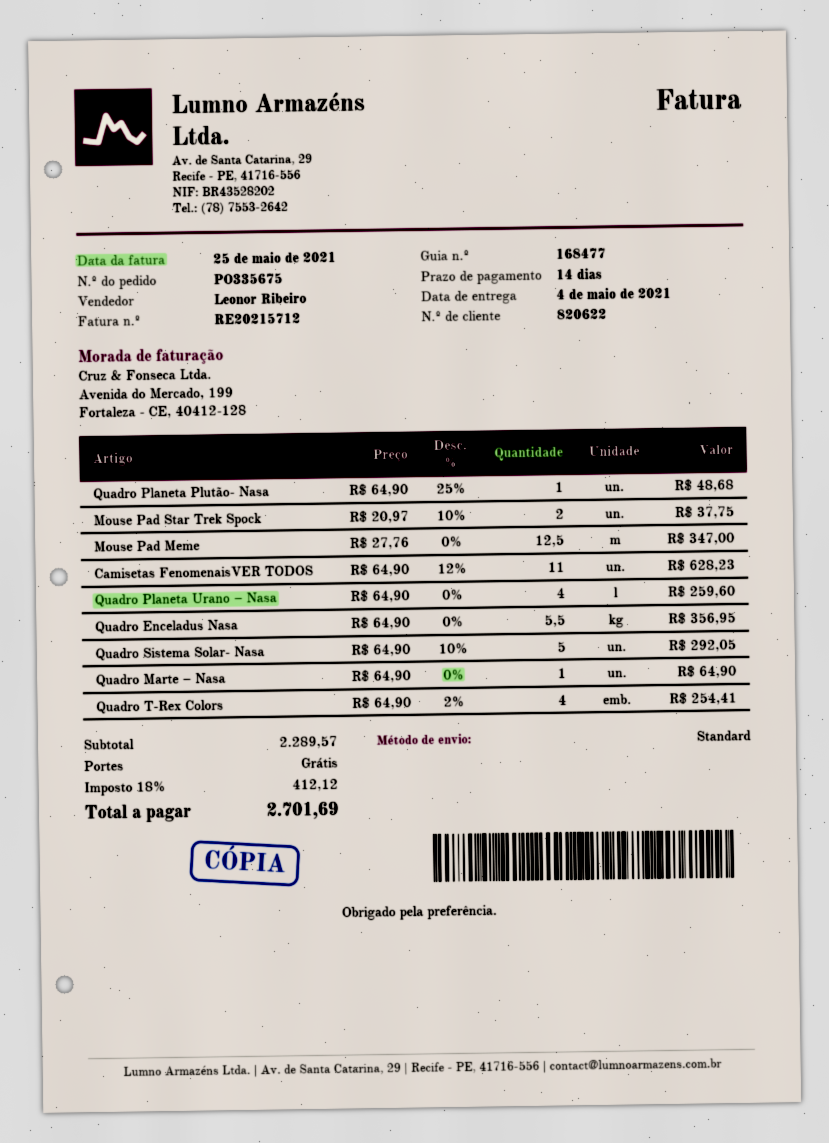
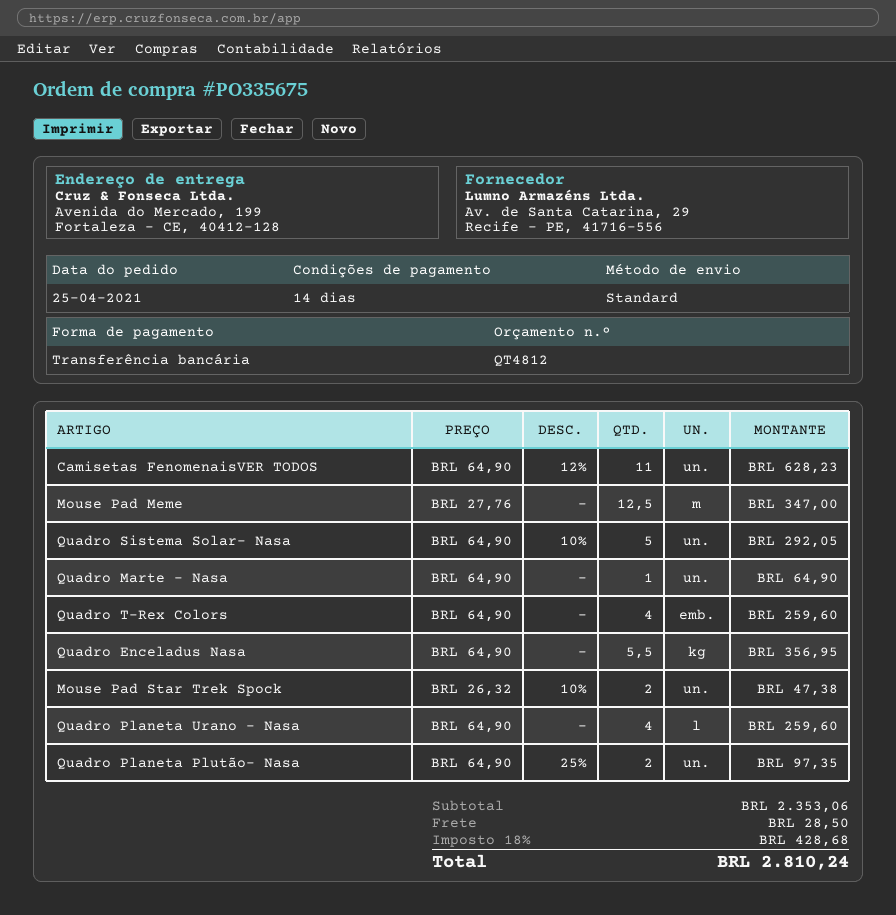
Quadro Planeta Plutão- Nasa: 1 x 64.90 - 25% = 48.68 -> 2 x 64.90 - 25% = 97.35
Mouse Pad Star Trek Spock: 2 x 20.97 - 10% = 37.75 -> 2 x 26.32 - 10% = 47.38
Quadro T-Rex Colors: 4 x 64.90 - 2% = 254.41 -> 4 x 64.90 = 259.60
subtotal: 2289.57 -> 2353.06
shipping: 0.00 -> 28.50
tax: 18% = 412.12 -> 18% = 428.68
total: 2701.69 -> 2810.24

